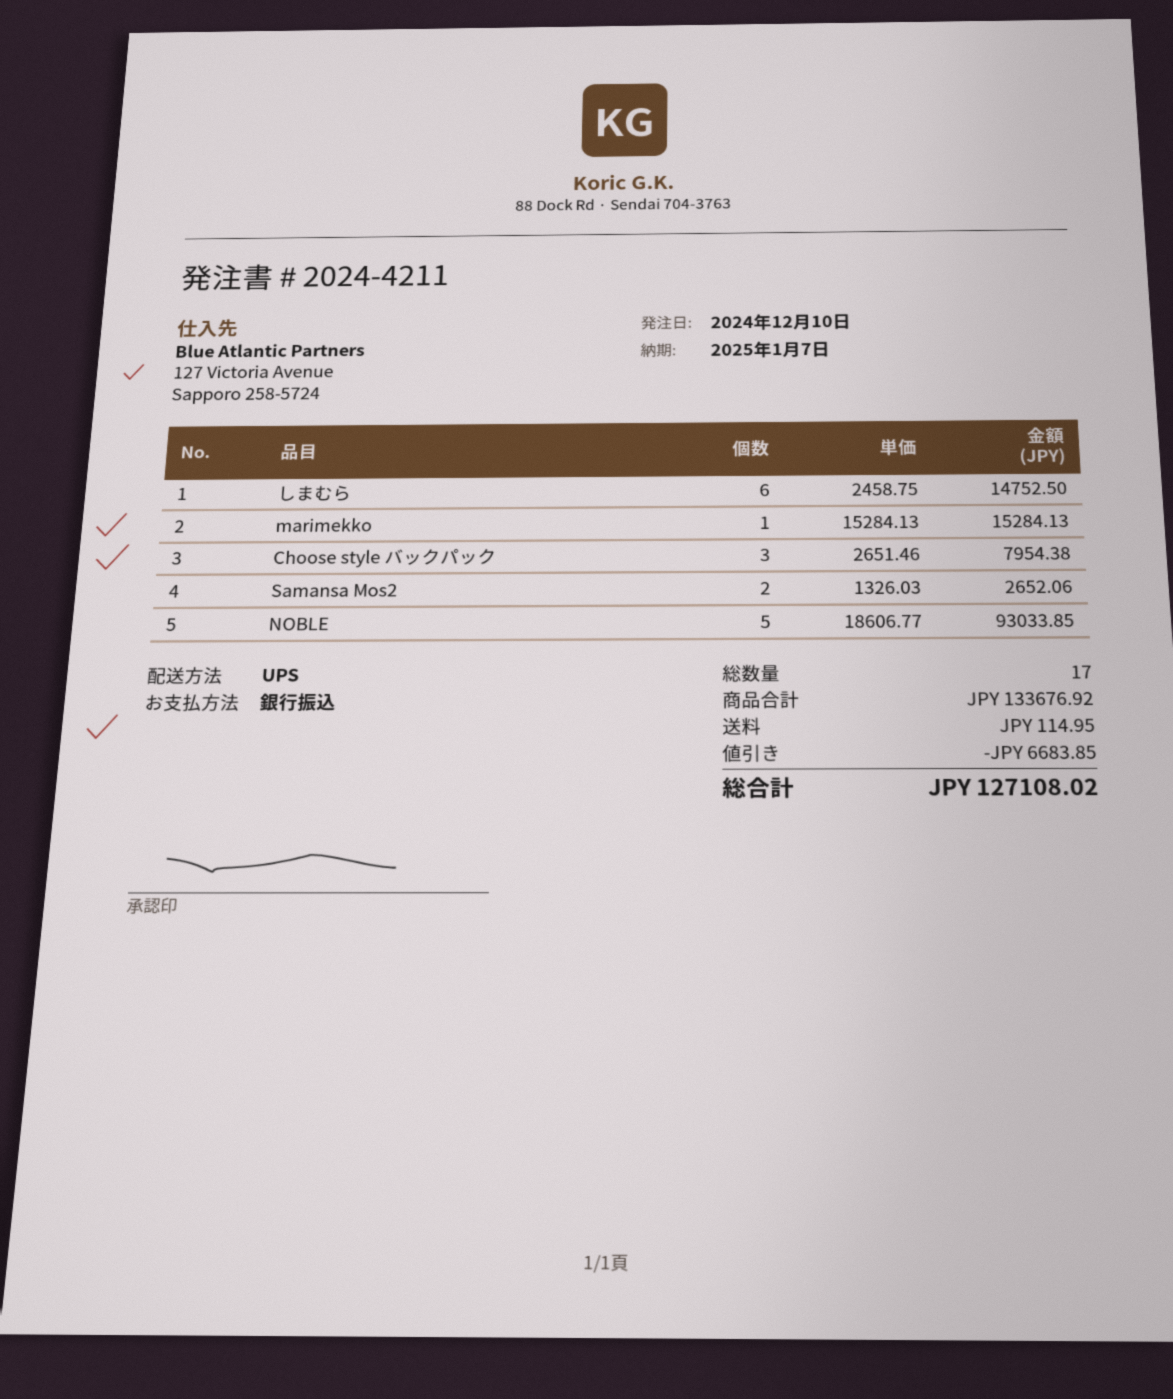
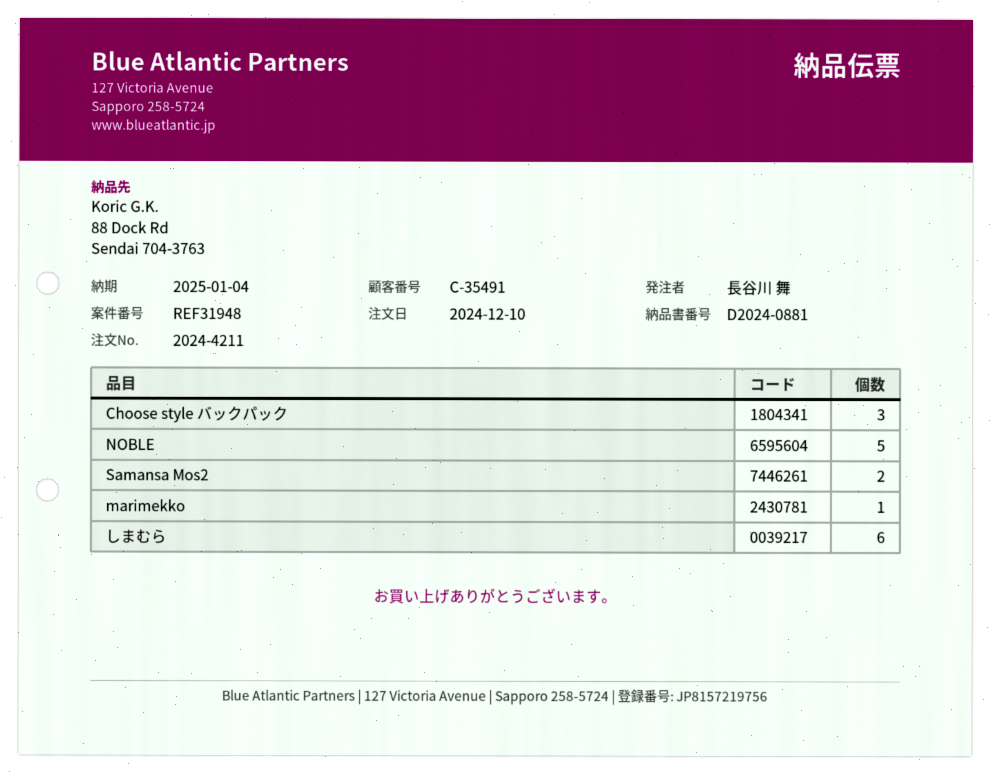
delivery date: 2025-01-07 -> 2025-01-04

